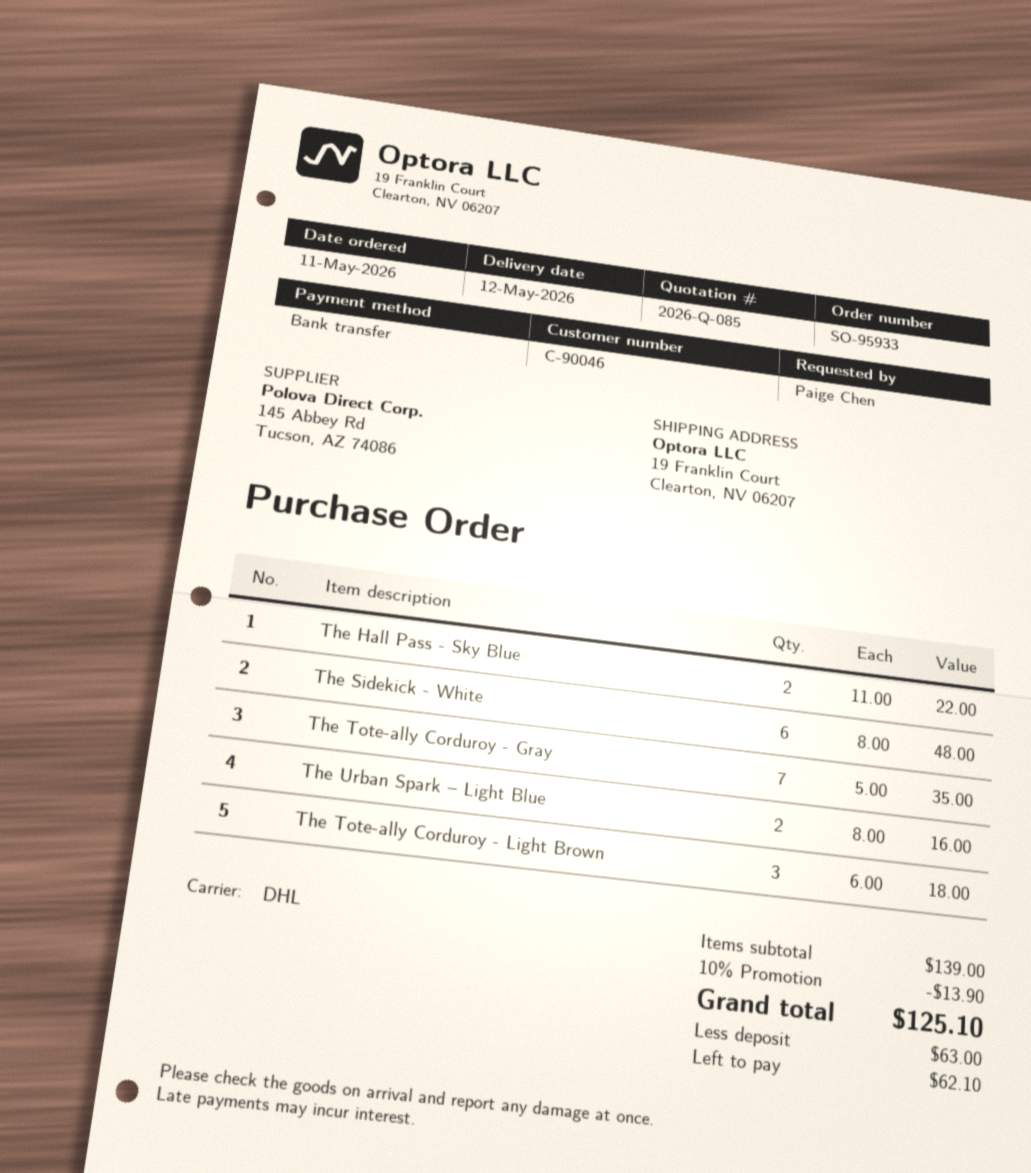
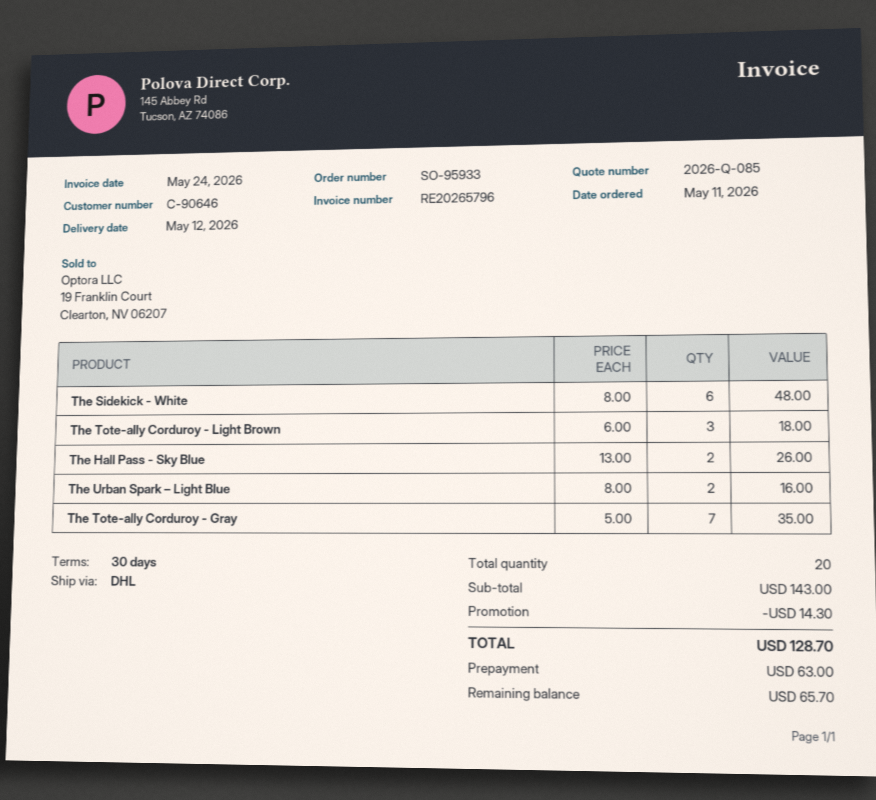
customer number: C-90046 -> C-90646
The Hall Pass - Sky Blue: 2 x 11.00 = 22.00 -> 2 x 13.00 = 26.00
subtotal: 139.00 -> 143.00
discount: 13.90 -> 14.30
total: 125.10 -> 128.70
balance: 62.10 -> 65.70

